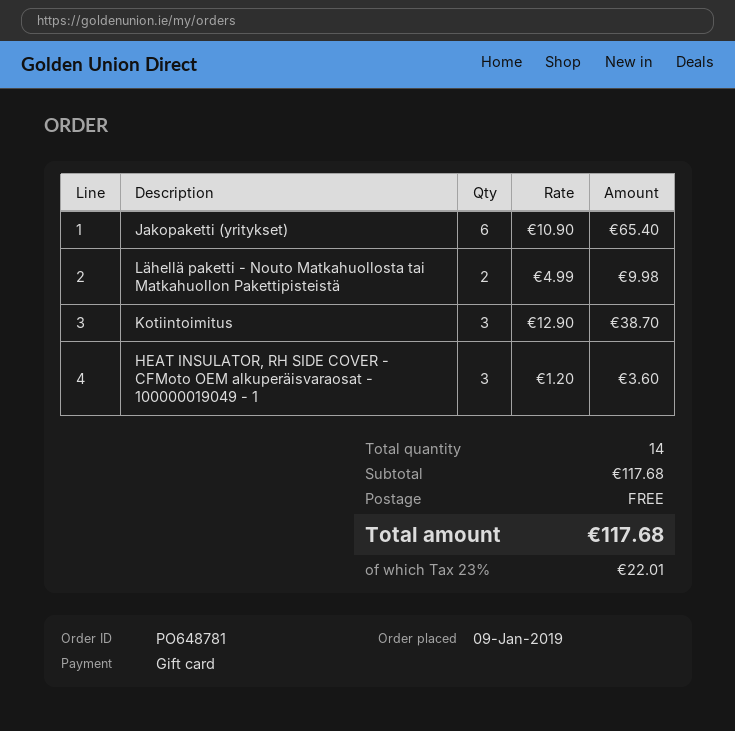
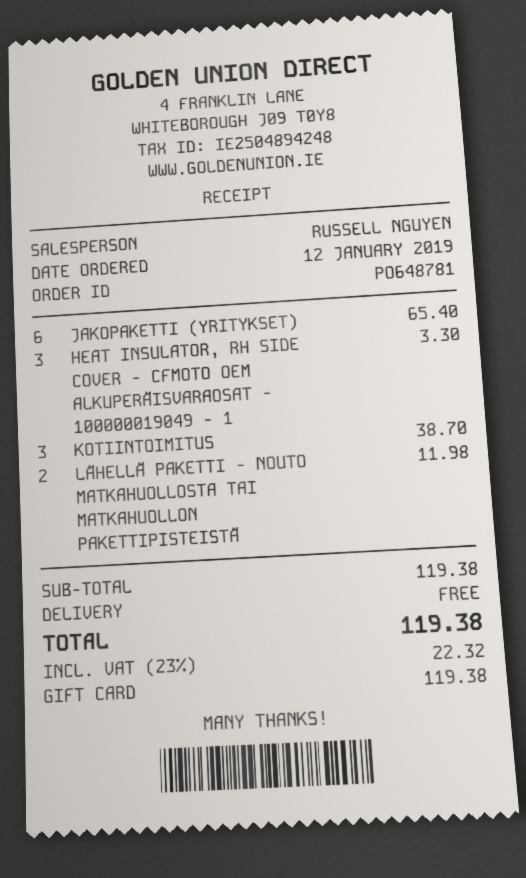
order date: 2019-01-09 -> 2019-01-12
Lähellä paketti - Nouto Matkahuollosta tai Matkahuollon Pakettipisteistä: 2 for 9.98 -> 2 for 11.98
HEAT INSULATOR, RH SIDE COVER - CFMoto OEM alkuperäisvaraosat - 100000019049 - 1: 3 for 3.60 -> 3 for 3.30
subtotal: 117.68 -> 119.38
tax: 23% = 22.01 -> 23% = 22.32
total: 117.68 -> 119.38

